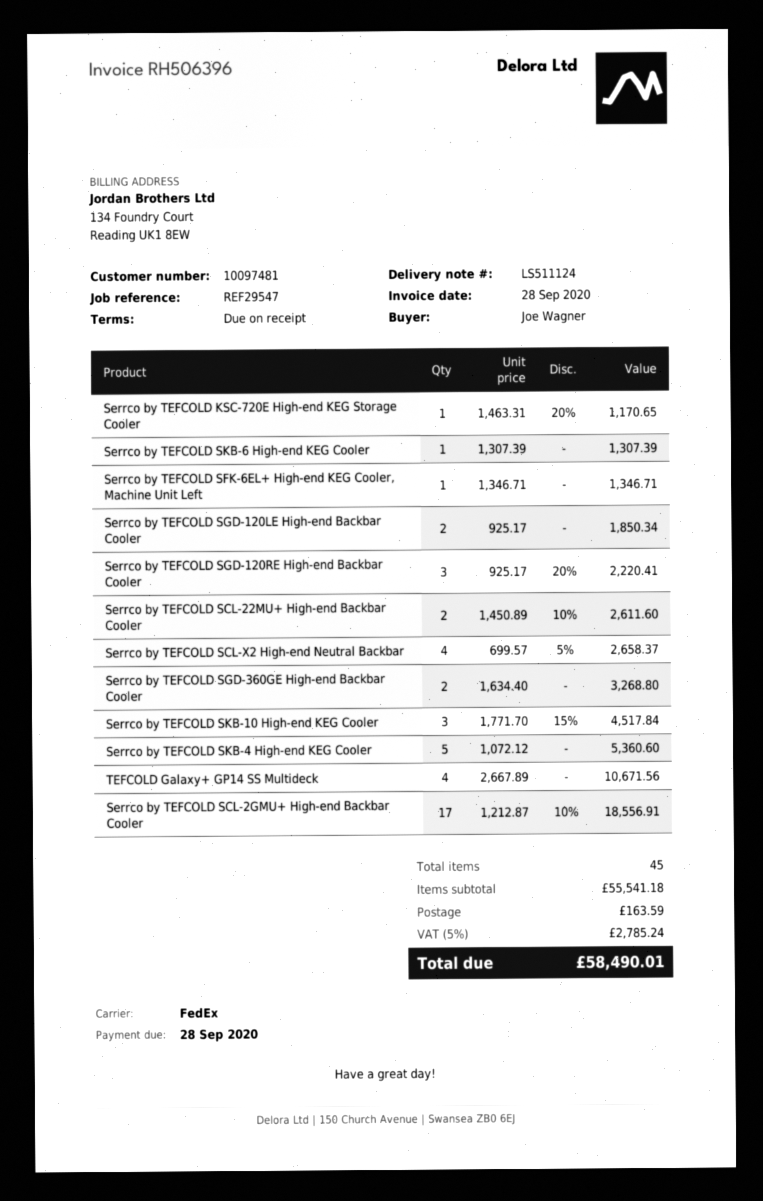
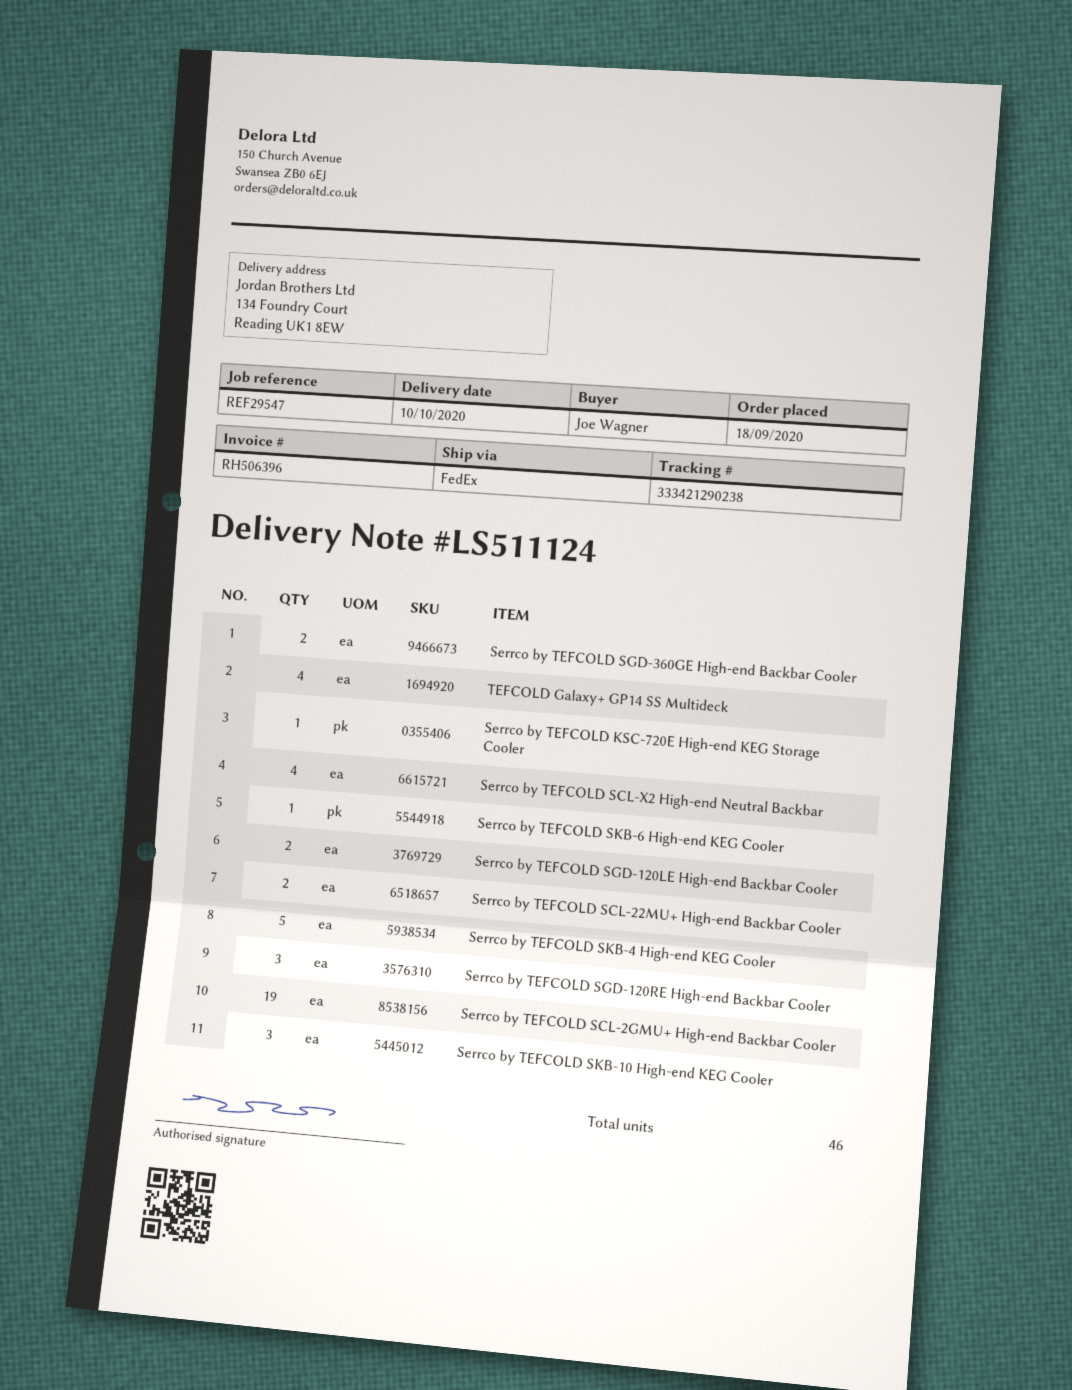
Serrco by TEFCOLD SFK-6EL+ High-end KEG Cooler, Machine Unit Left: 1 -> none
Serrco by TEFCOLD SCL-2GMU+ High-end Backbar Cooler: 17 -> 19
total quantity: 45 -> 46

